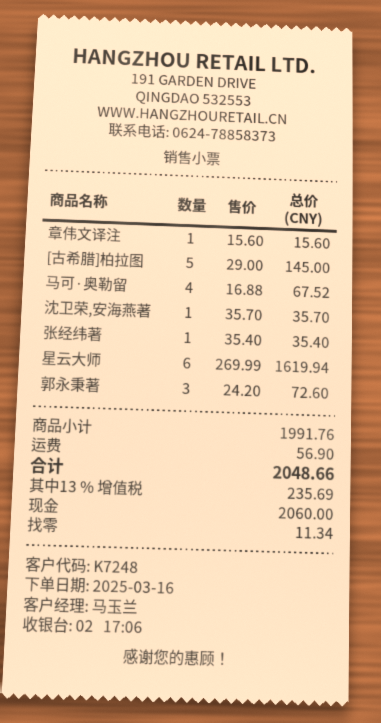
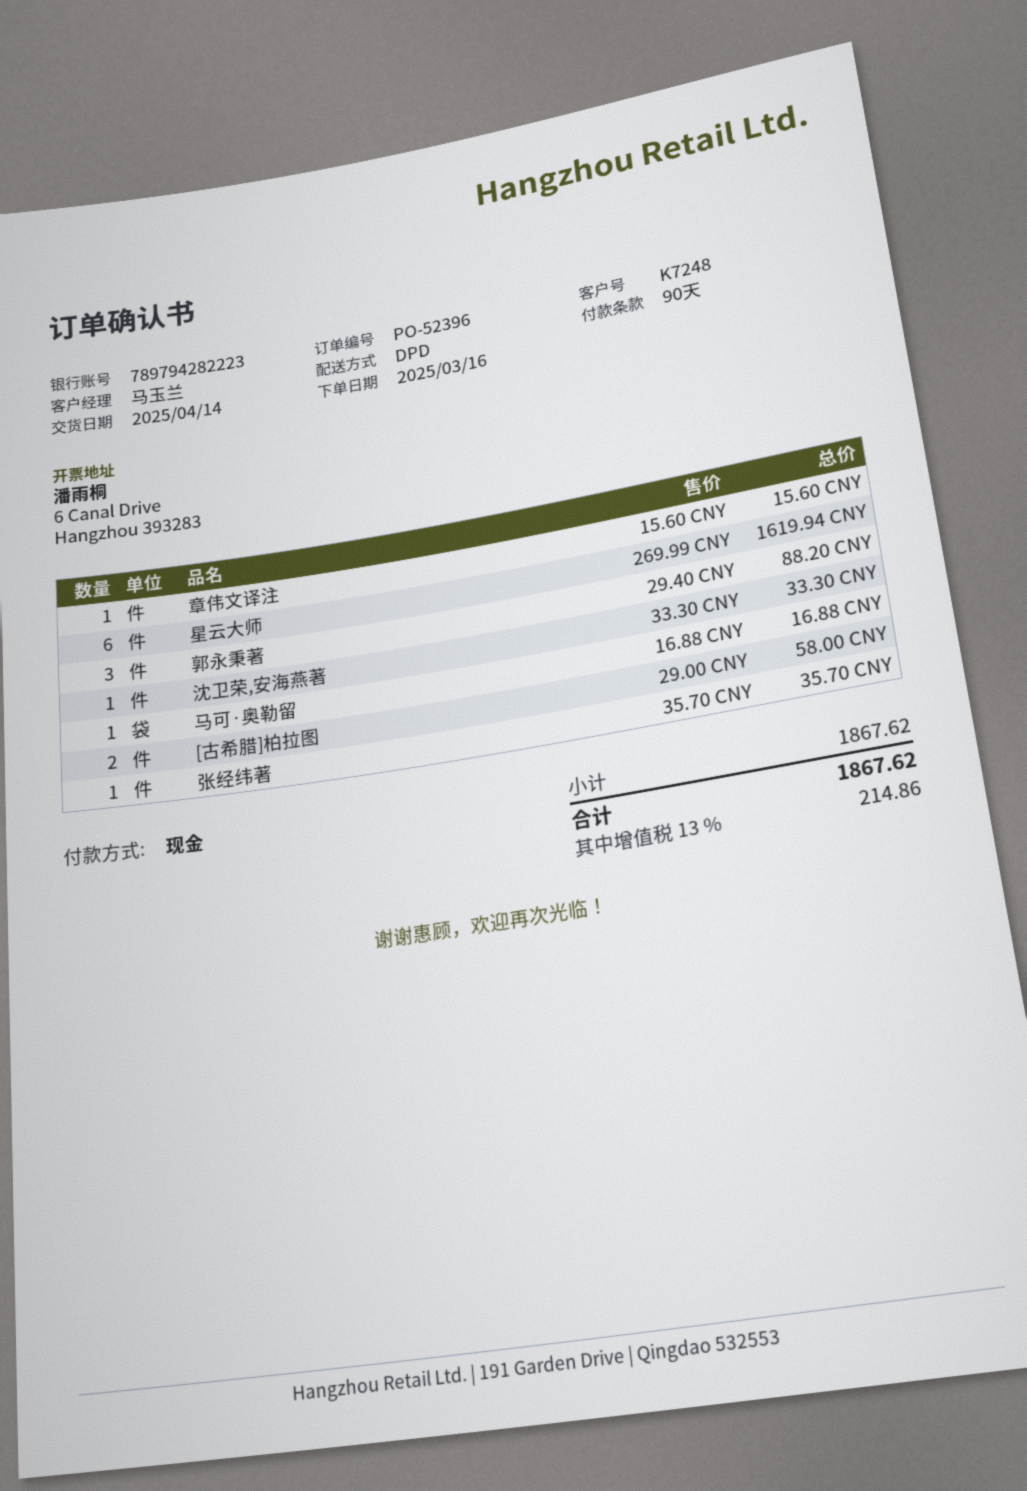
[古希腊]柏拉图: 5 x 29.00 = 145.00 -> 2 x 29.00 = 58.00
马可·奥勒留: 4 x 16.88 = 67.52 -> 1 x 16.88 = 16.88
沈卫荣,安海燕著: 1 x 35.70 = 35.70 -> 1 x 33.30 = 33.30
张经纬著: 1 x 35.40 = 35.40 -> 1 x 35.70 = 35.70
郭永秉著: 3 x 24.20 = 72.60 -> 3 x 29.40 = 88.20
subtotal: 1991.76 -> 1867.62
shipping: 56.90 -> none
tax: 13% = 235.69 -> 13% = 214.86
total: 2048.66 -> 1867.62

